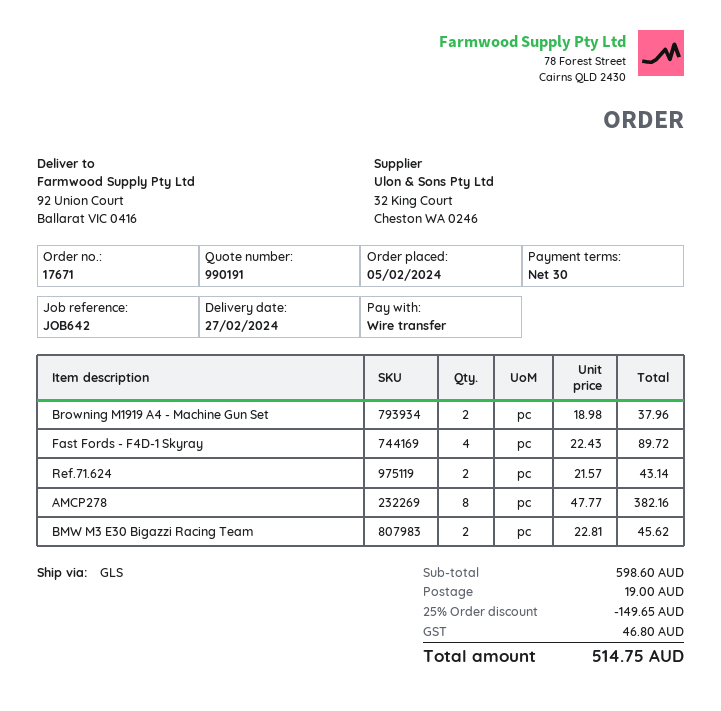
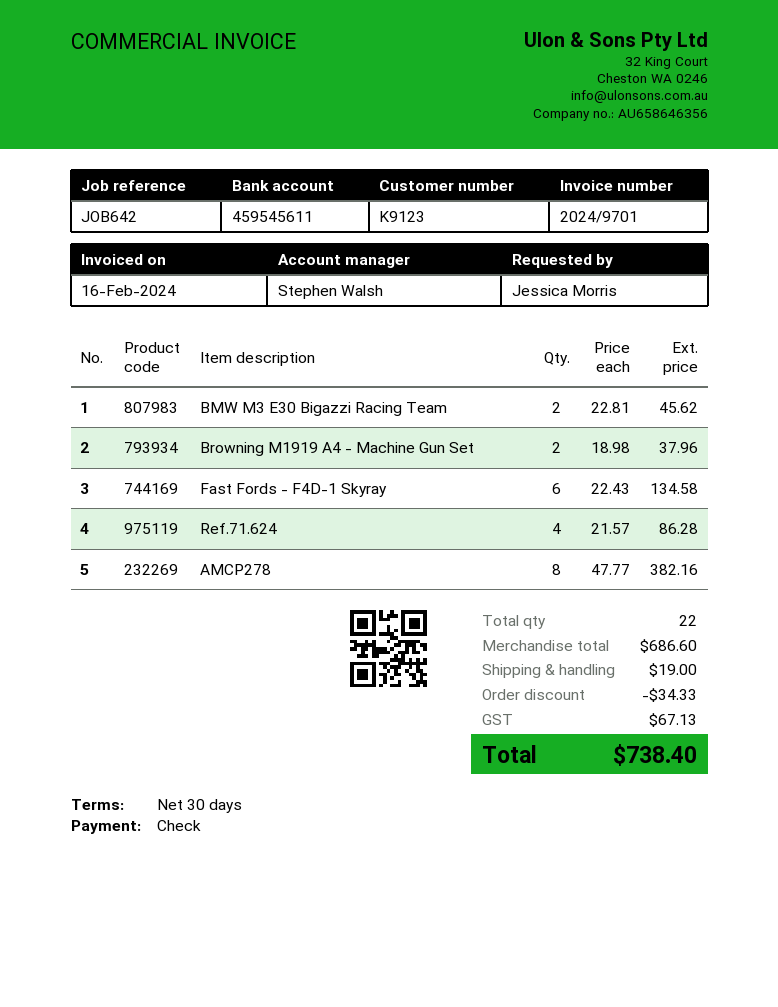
payment method: bank transfer -> cheque
Fast Fords - F4D-1 Skyray: 4 x 22.43 = 89.72 -> 6 x 22.43 = 134.58
Ref.71.624: 2 x 21.57 = 43.14 -> 4 x 21.57 = 86.28
subtotal: 598.60 -> 686.60
discount: 149.65 -> 34.33
tax: 46.80 -> 67.13
total: 514.75 -> 738.40

